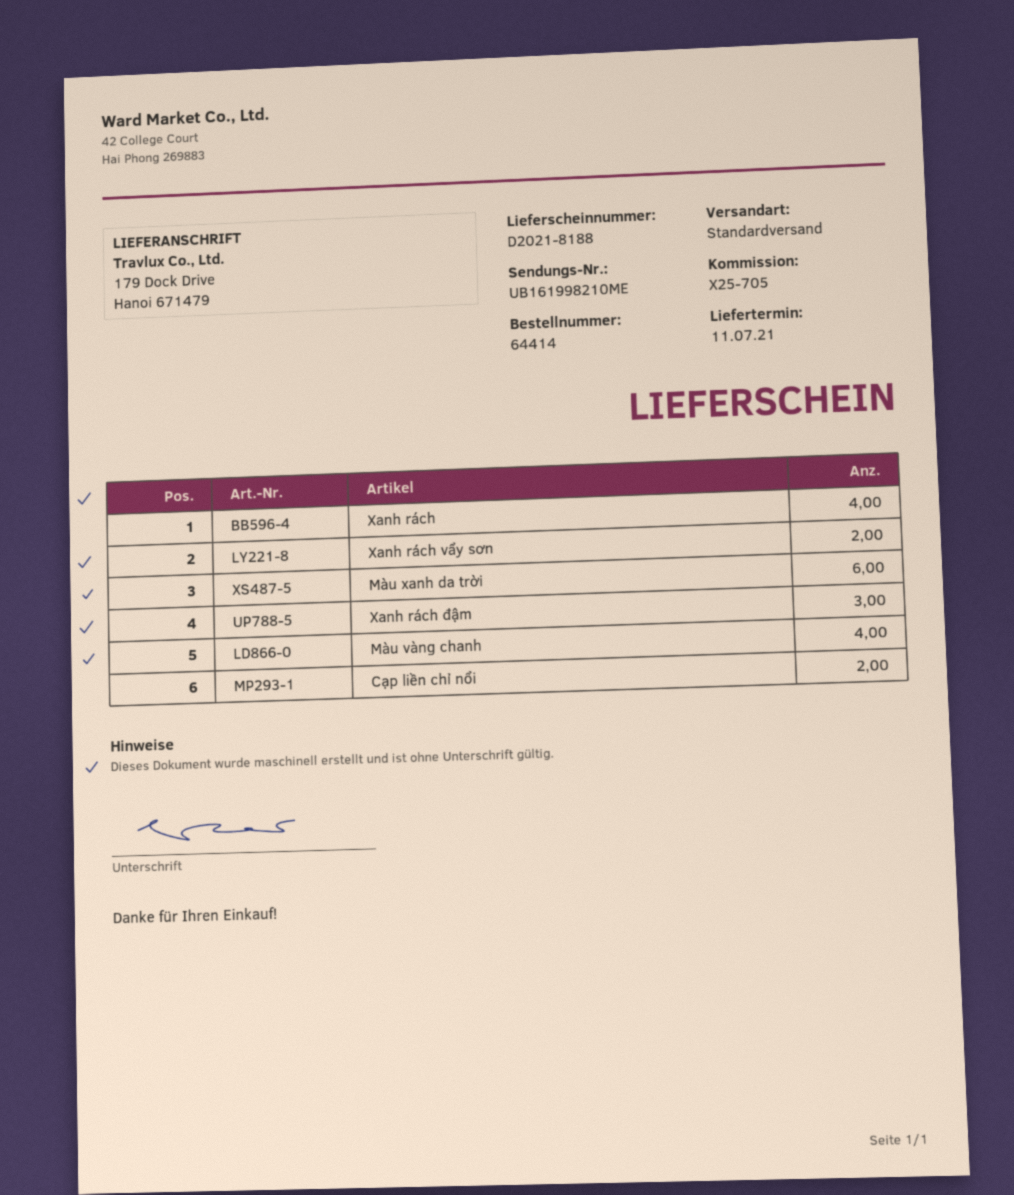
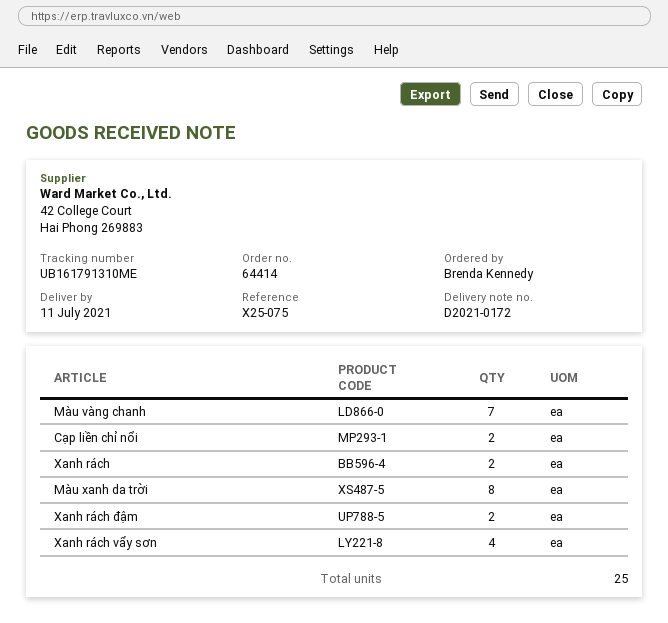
delivery note number: D2021-8188 -> D2021-0172
reference: X25-705 -> X25-075
tracking number: UB161998210ME -> UB161791310ME
Xanh rách: 4 -> 2
Xanh rách vẩy sơn: 2 -> 4
Màu xanh da trời: 6 -> 8
Xanh rách đậm: 3 -> 2
Màu vàng chanh: 4 -> 7

